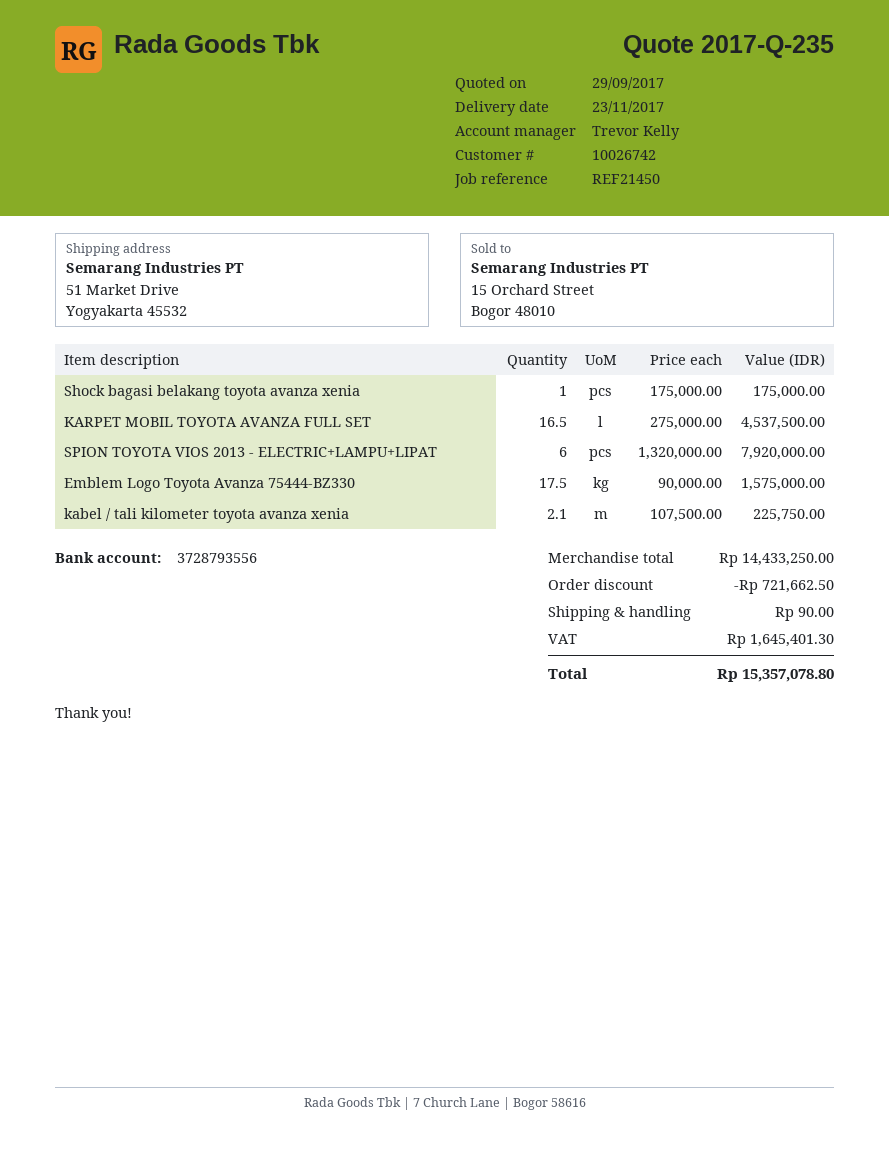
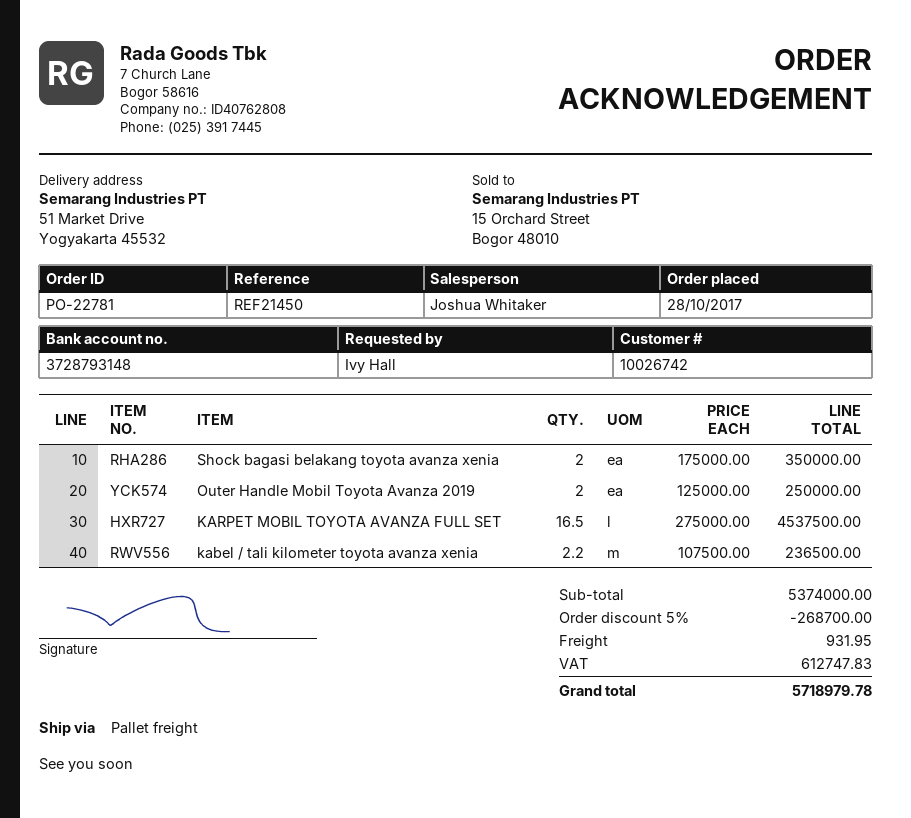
sales rep: Trevor Kelly -> Joshua Whitaker
bank account: 3728793556 -> 3728793148
Shock bagasi belakang toyota avanza xenia: 1 x 175000.00 = 175000.00 -> 2 x 175000.00 = 350000.00
SPION TOYOTA VIOS 2013 - ELECTRIC+LAMPU+LIPAT: 6 x 1320000.00 = 7920000.00 -> none
Emblem Logo Toyota Avanza 75444-BZ330: 17.5 x 90000.00 = 1575000.00 -> none
kabel / tali kilometer toyota avanza xenia: 2.1 x 107500.00 = 225750.00 -> 2.2 x 107500.00 = 236500.00
Outer Handle Mobil Toyota Avanza 2019: none -> 2 x 125000.00 = 250000.00
subtotal: 14433250.00 -> 5374000.00
discount: 721662.50 -> 268700.00
shipping: 90.00 -> 931.95
tax: 1645401.30 -> 612747.83
total: 15357078.80 -> 5718979.78

